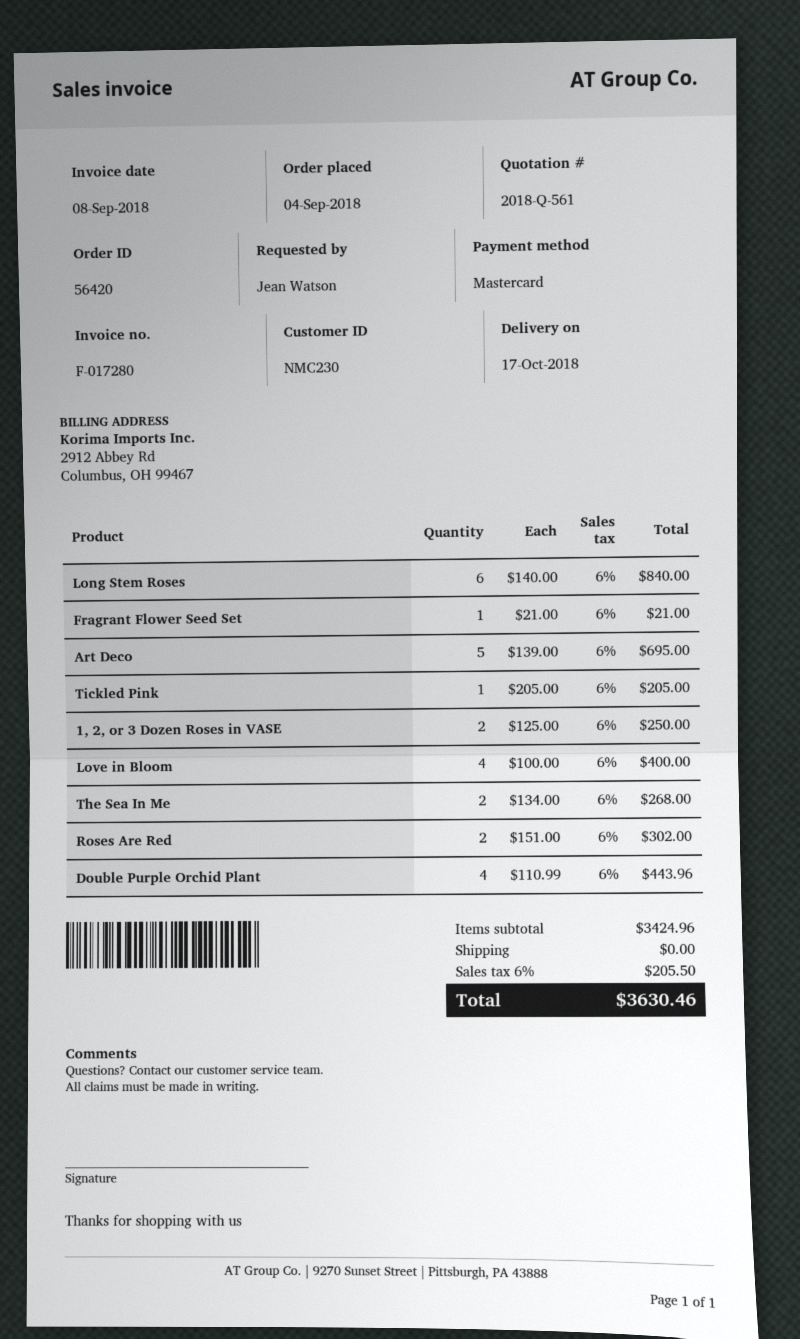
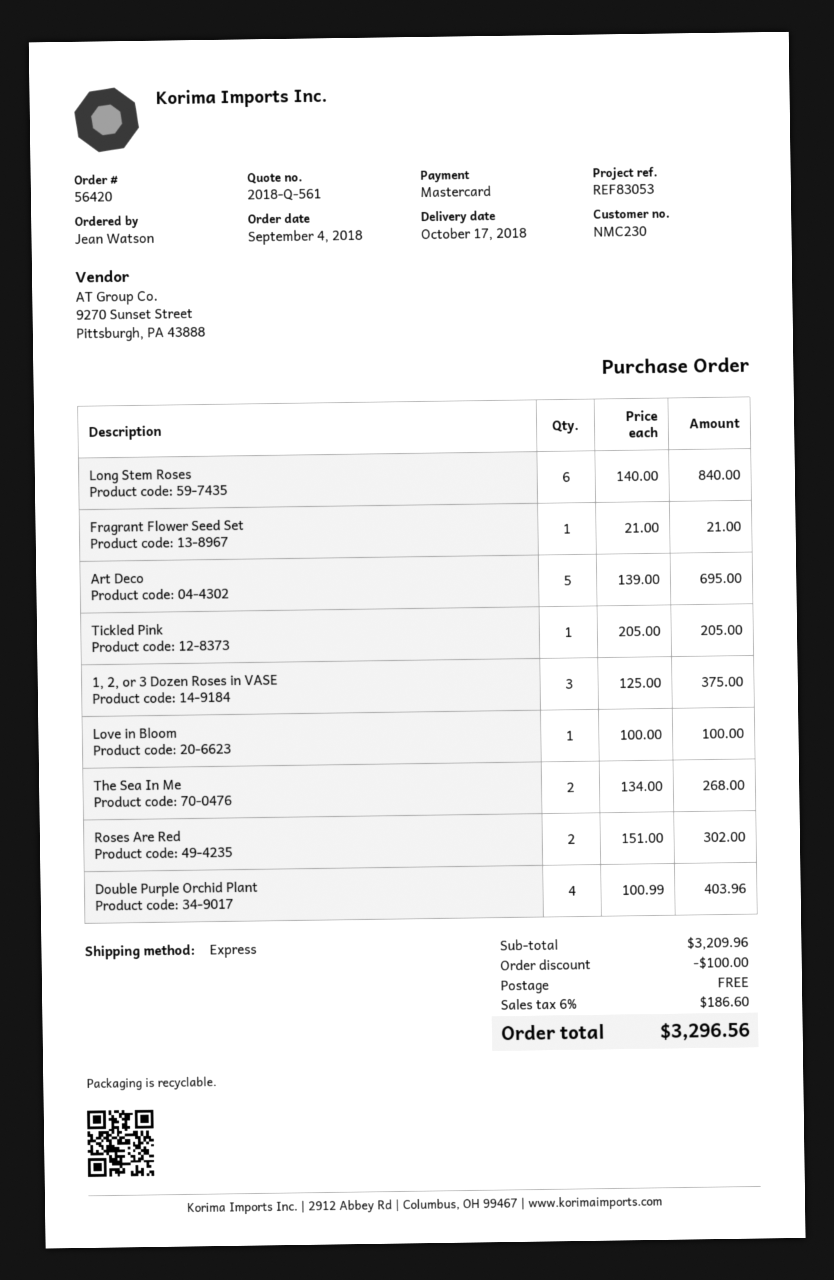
1, 2, or 3 Dozen Roses in VASE: 2 x 125.00 = 250.00 -> 3 x 125.00 = 375.00
Love in Bloom: 4 x 100.00 = 400.00 -> 1 x 100.00 = 100.00
Double Purple Orchid Plant: 4 x 110.99 = 443.96 -> 4 x 100.99 = 403.96
subtotal: 3424.96 -> 3209.96
discount: none -> 100.00
tax: 6% = 205.50 -> 6% = 186.60
total: 3630.46 -> 3296.56

